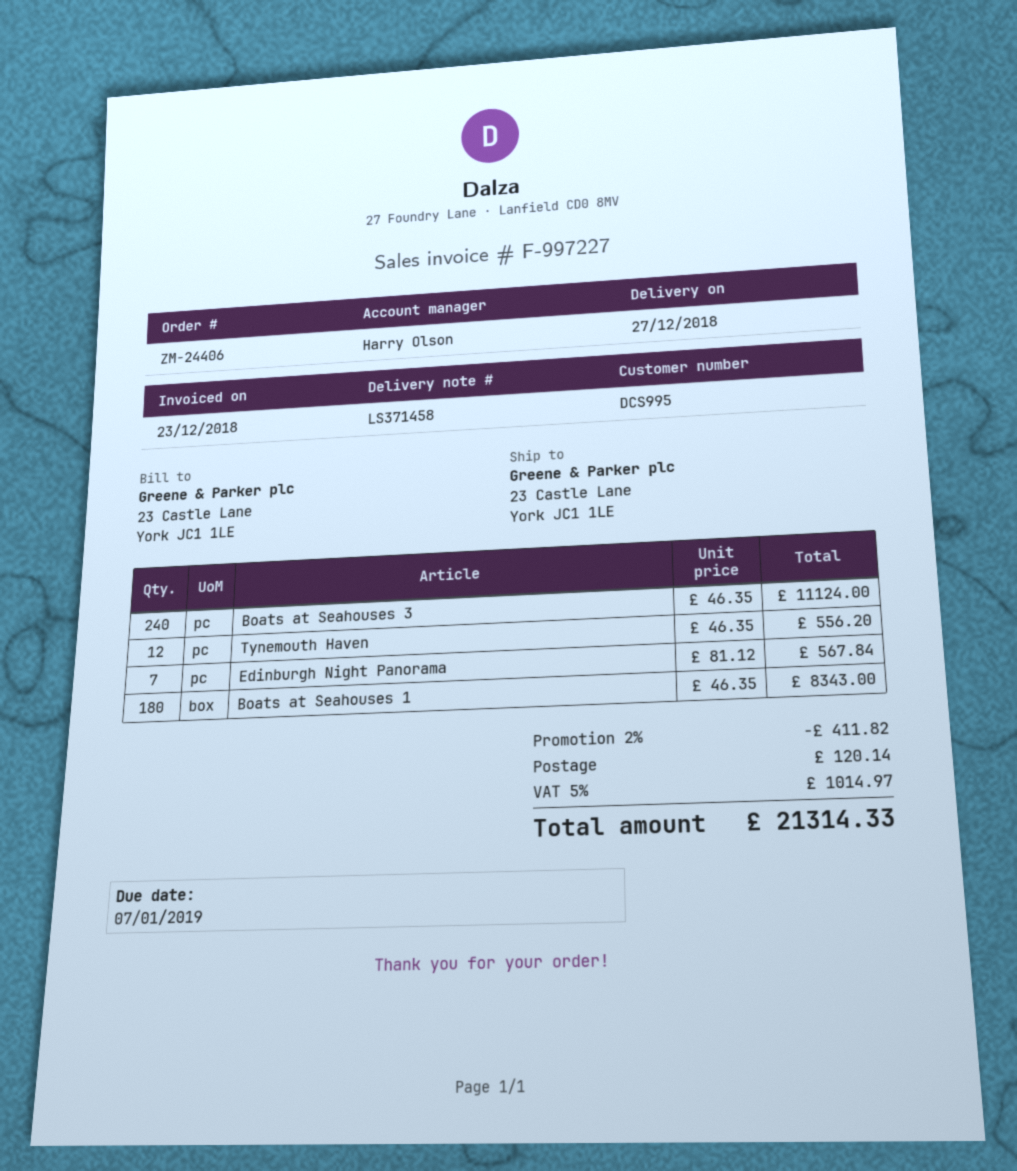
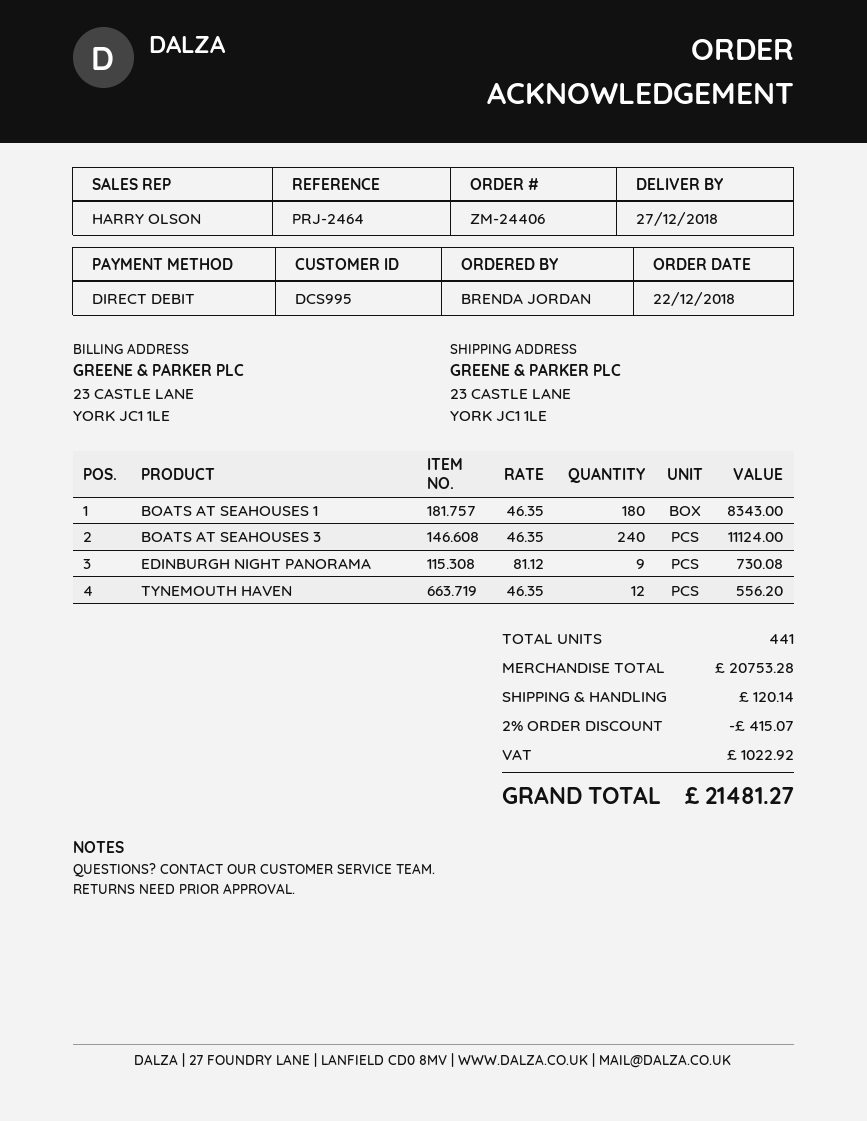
Edinburgh Night Panorama: 7 x 81.12 = 567.84 -> 9 x 81.12 = 730.08
discount: 2% = 411.82 -> 2% = 415.07
tax: 1014.97 -> 1022.92
total: 21314.33 -> 21481.27

